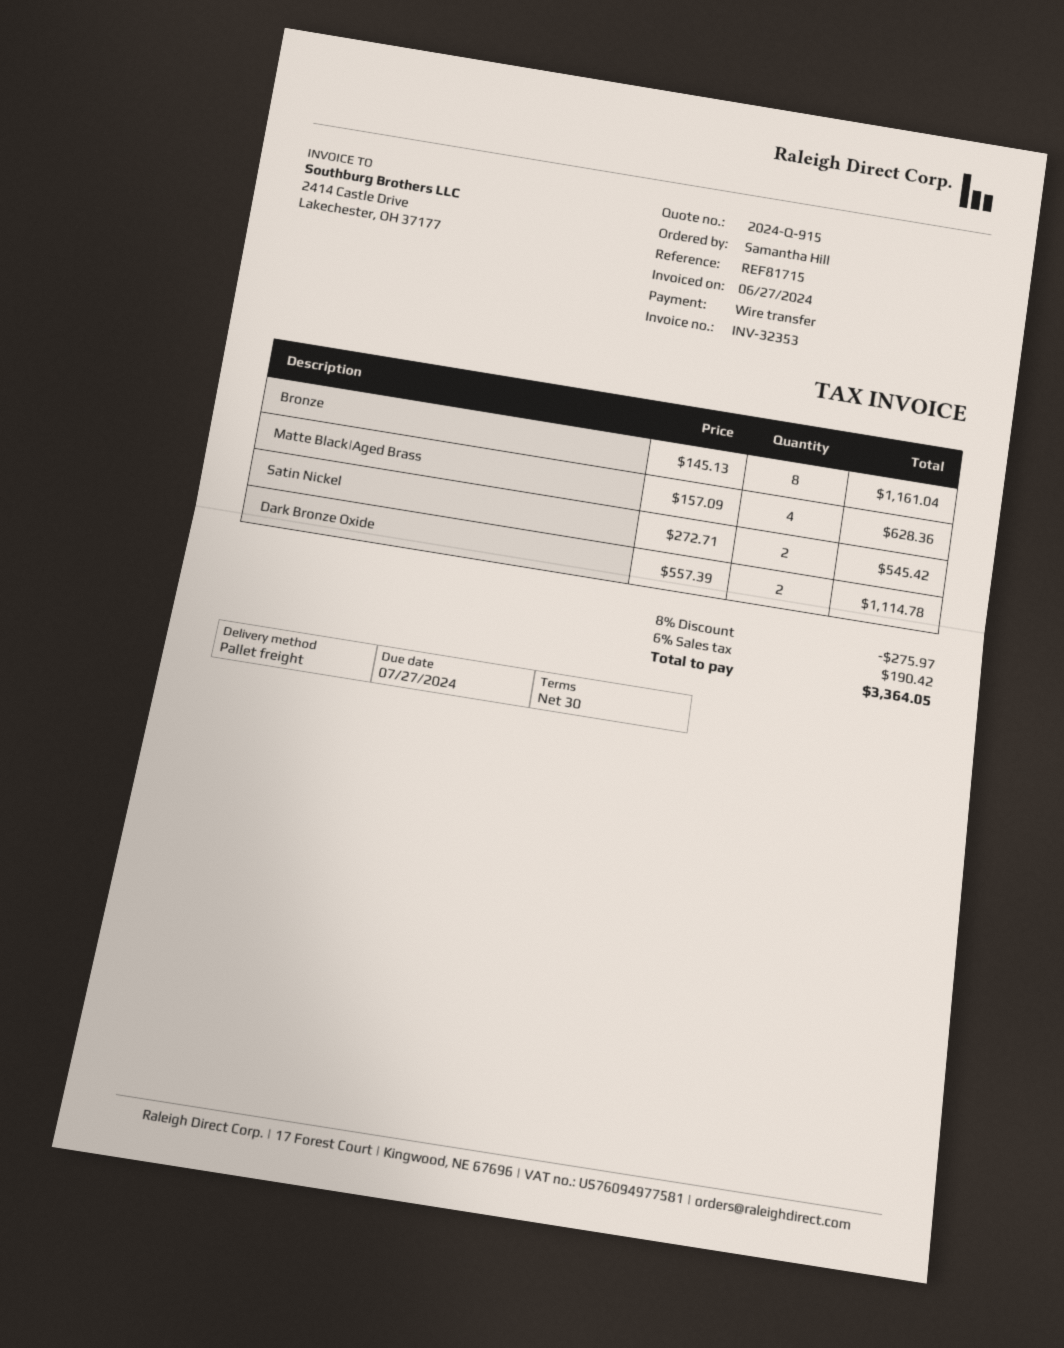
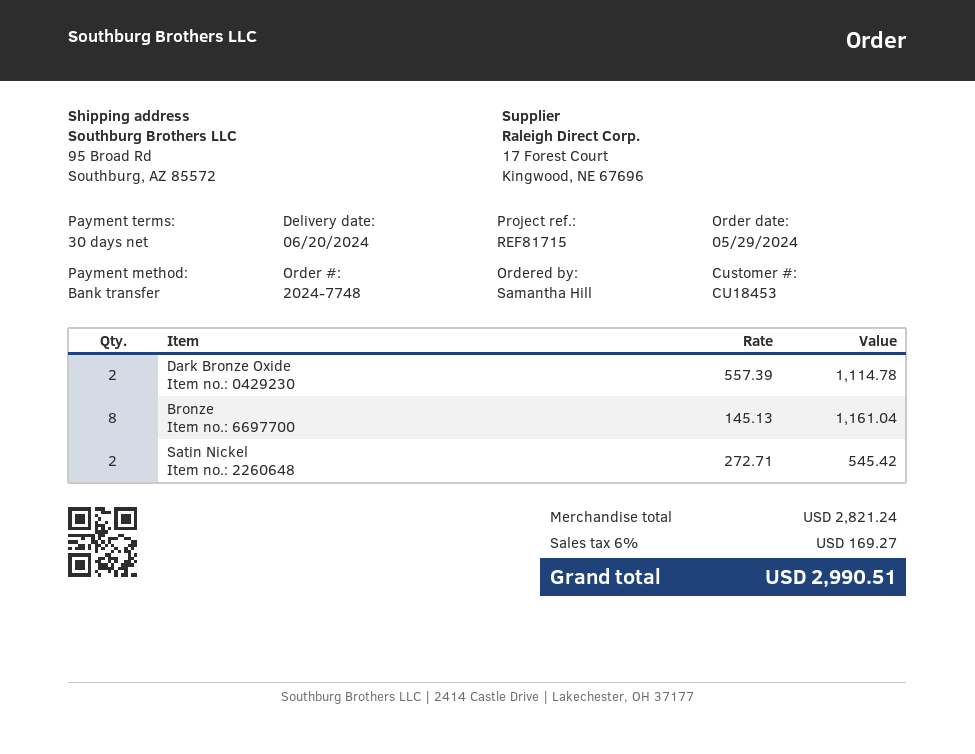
Matte Black|Aged Brass: 4 x 157.09 = 628.36 -> none
discount: 8% = 275.97 -> none
tax: 6% = 190.42 -> 6% = 169.27
total: 3364.05 -> 2990.51

